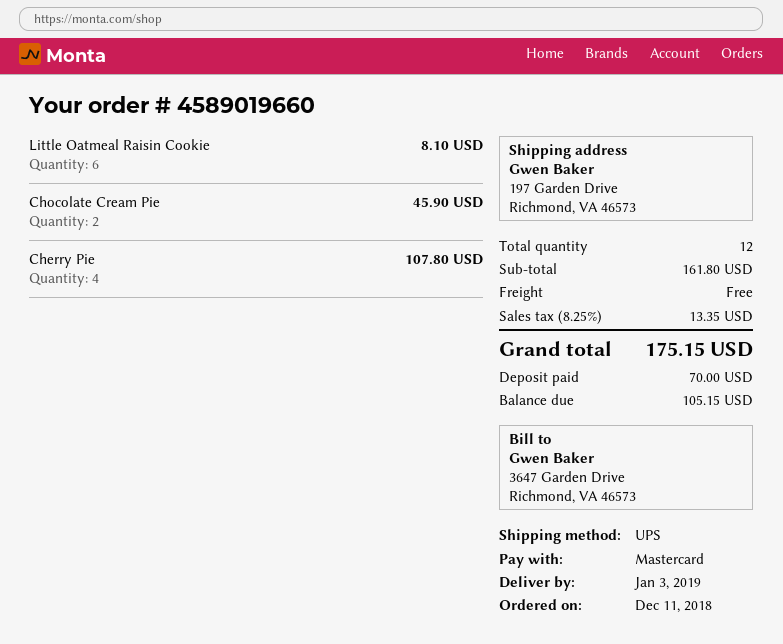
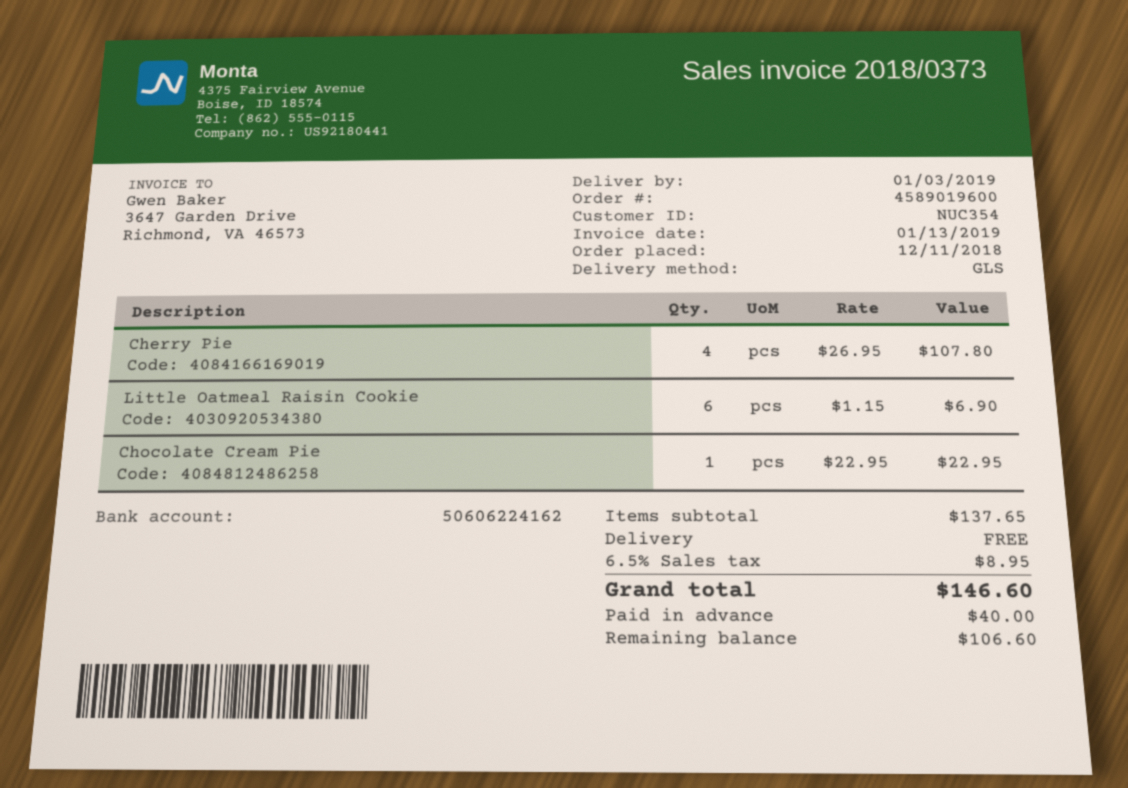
order number: 4589019660 -> 4589019600
shipping method: UPS -> GLS
Little Oatmeal Raisin Cookie: 6 for 8.10 -> 6 for 6.90
Chocolate Cream Pie: 2 for 45.90 -> 1 for 22.95
subtotal: 161.80 -> 137.65
tax: 8.25% = 13.35 -> 6.5% = 8.95
total: 175.15 -> 146.60
deposit: 70.00 -> 40.00
balance: 105.15 -> 106.60

